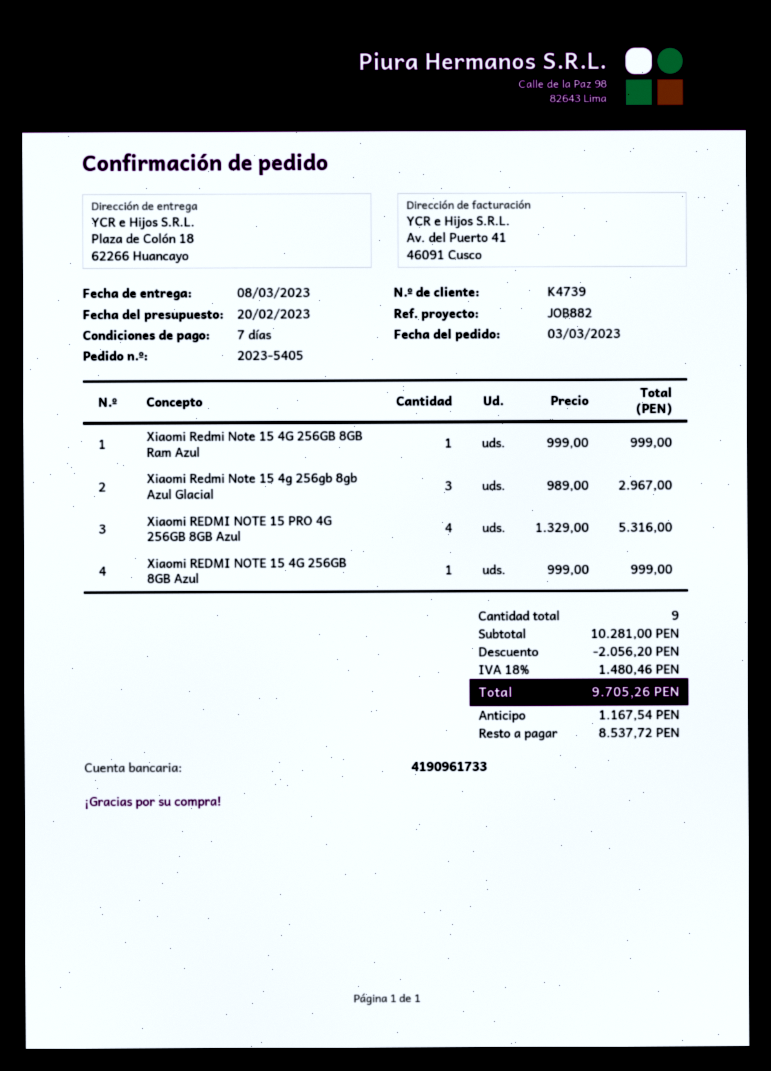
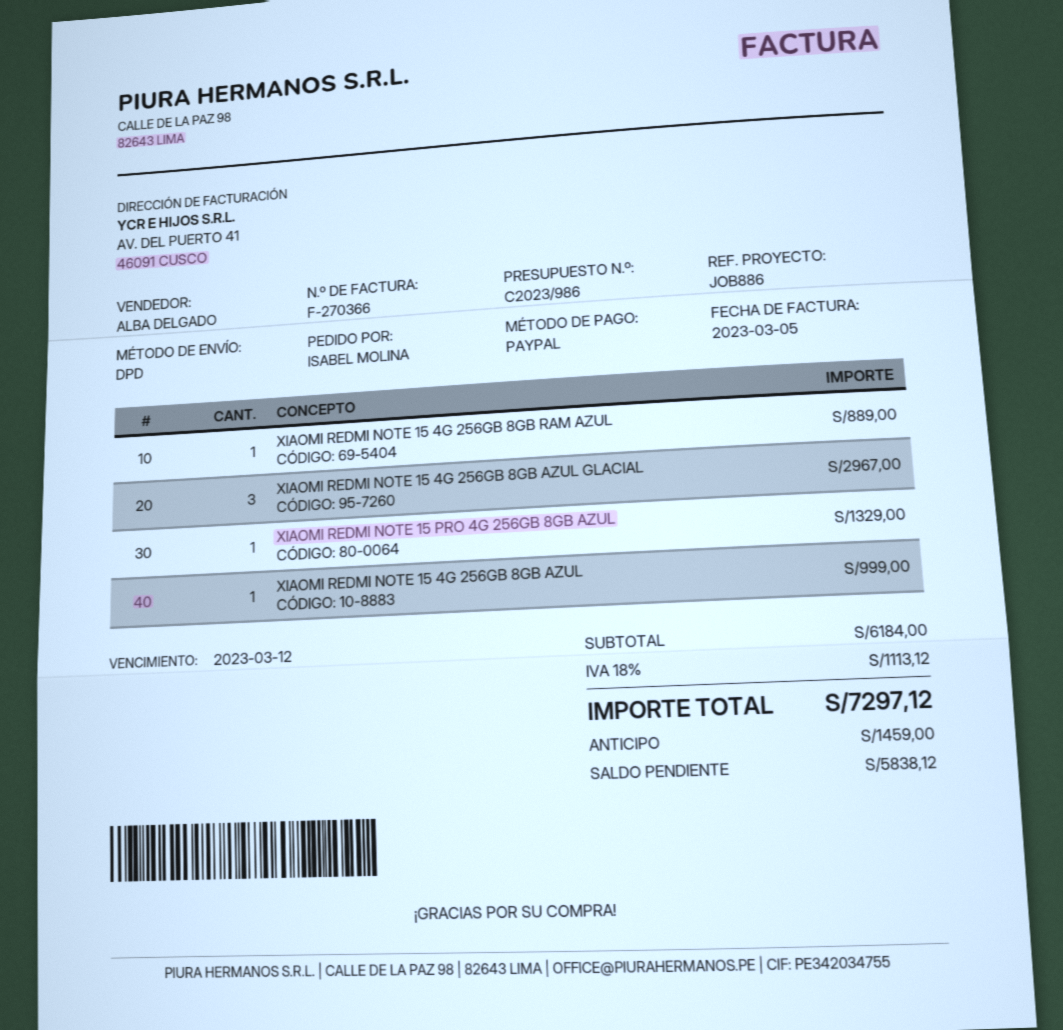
reference: JOB882 -> JOB886
Xiaomi Redmi Note 15 4G 256GB 8GB Ram Azul: 1 for 999.00 -> 1 for 889.00
Xiaomi REDMI NOTE 15 PRO 4G 256GB 8GB Azul: 4 for 5316.00 -> 1 for 1329.00
subtotal: 10281.00 -> 6184.00
discount: 2056.20 -> none
tax: 18% = 1480.46 -> 18% = 1113.12
total: 9705.26 -> 7297.12
deposit: 1167.54 -> 1459.00
balance: 8537.72 -> 5838.12

